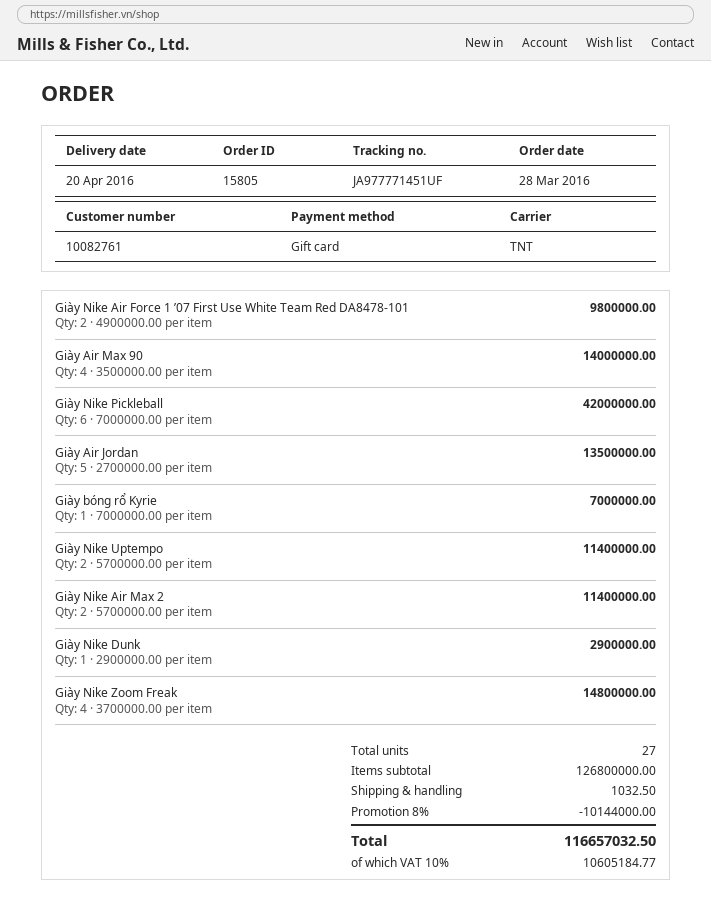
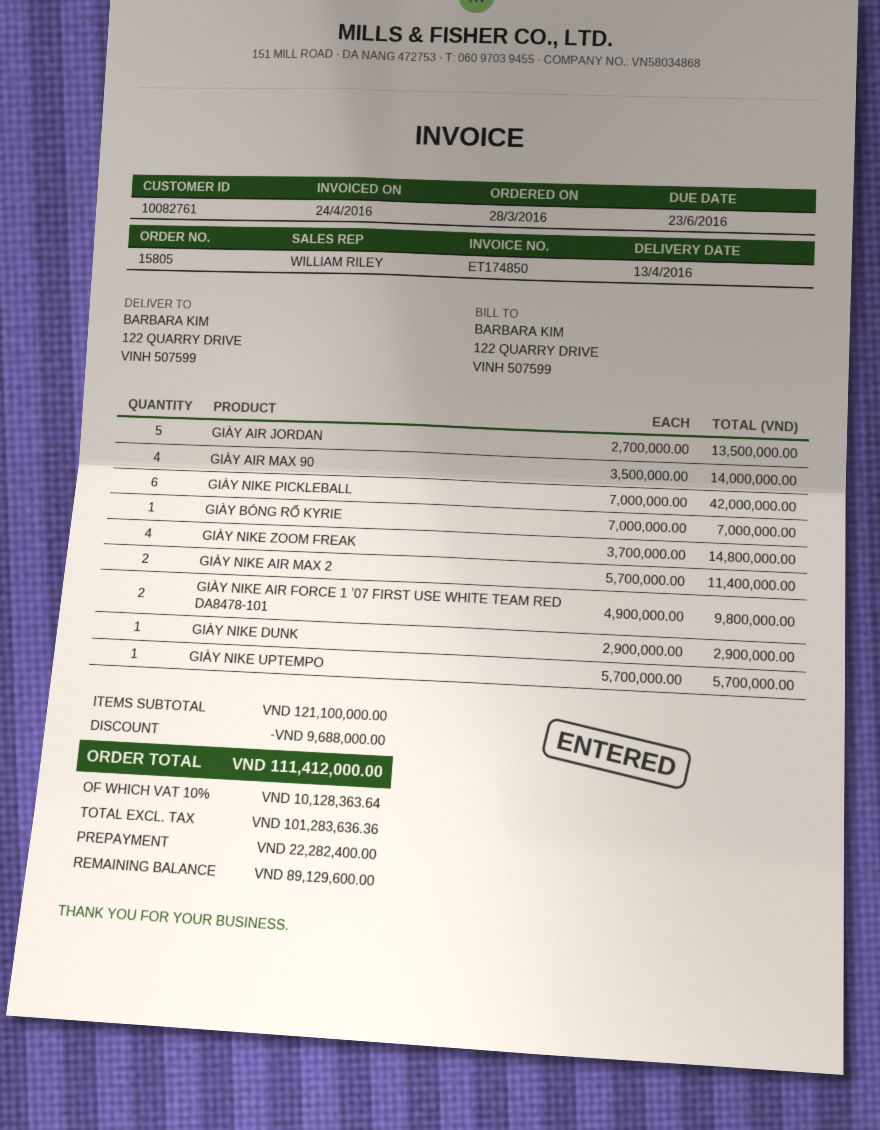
delivery date: 2016-04-20 -> 2016-04-13
Giày Nike Uptempo: 2 x 5700000.00 = 11400000.00 -> 1 x 5700000.00 = 5700000.00
subtotal: 126800000.00 -> 121100000.00
discount: 10144000.00 -> 9688000.00
shipping: 1032.50 -> none
tax: 10% = 10605184.77 -> 10% = 10128363.64
total: 116657032.50 -> 111412000.00

